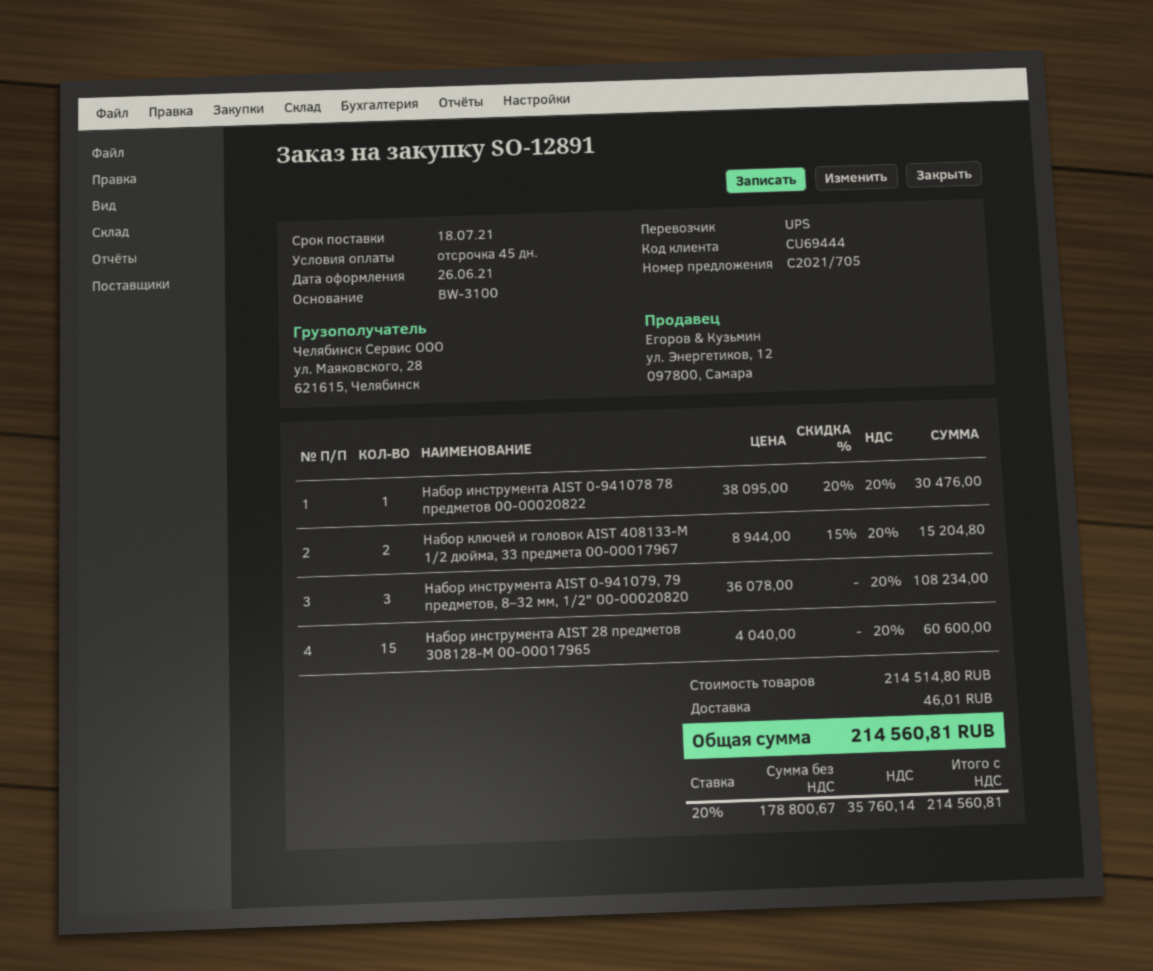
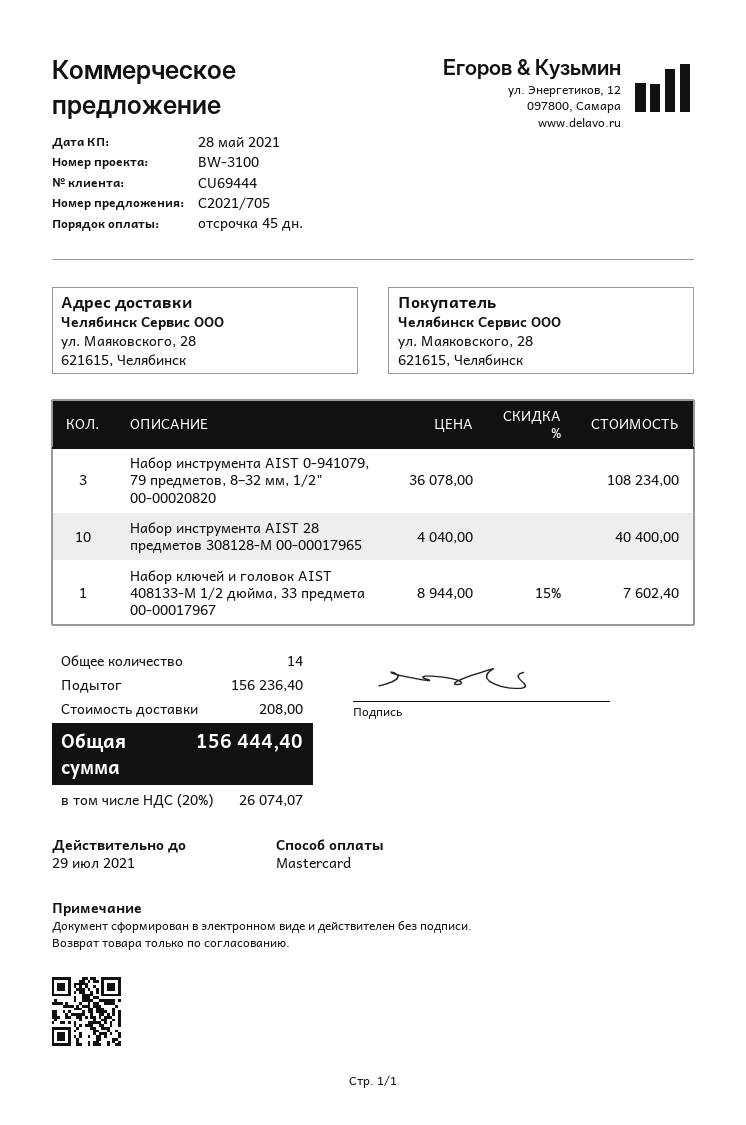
Набор инструмента AIST 0-941078 78 предметов 00-00020822: 1 x 38095.00 - 20% = 30476.00 -> none
Набор ключей и головок AIST 408133-M 1/2 дюйма, 33 предмета 00-00017967: 2 x 8944.00 - 15% = 15204.80 -> 1 x 8944.00 - 15% = 7602.40
Набор инструмента AIST 28 предметов 308128-M 00-00017965: 15 x 4040.00 = 60600.00 -> 10 x 4040.00 = 40400.00
subtotal: 214514.80 -> 156236.40
shipping: 46.01 -> 208.00
tax: 20% = 35760.14 -> 20% = 26074.07
total: 214560.81 -> 156444.40

